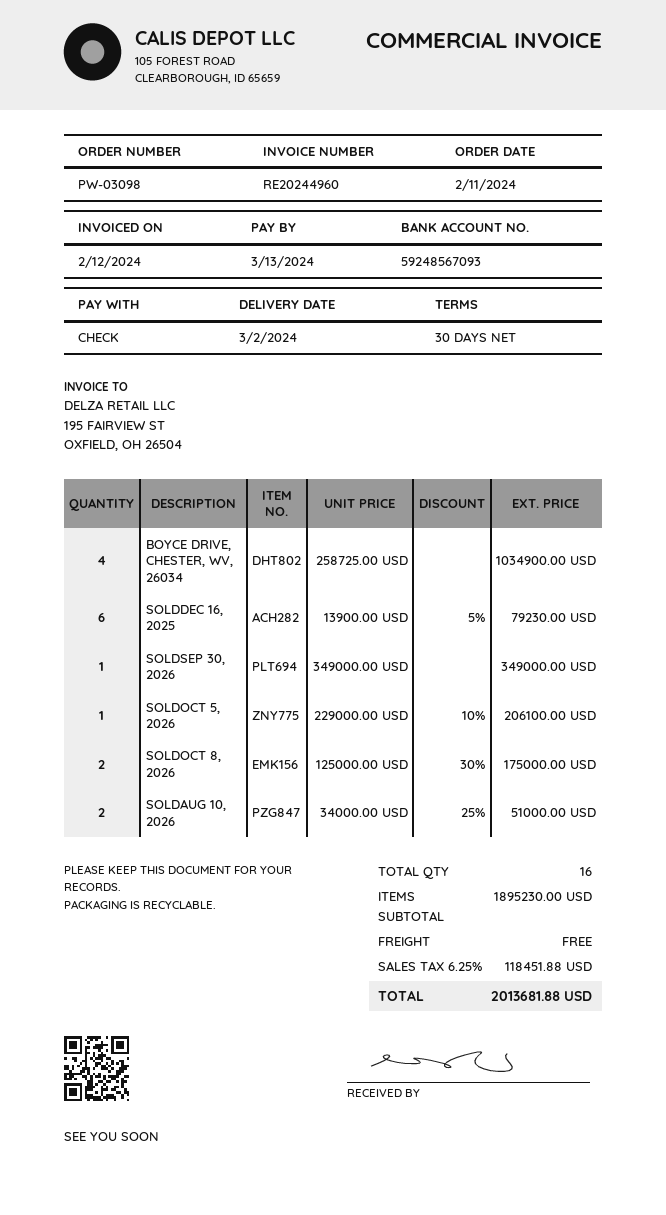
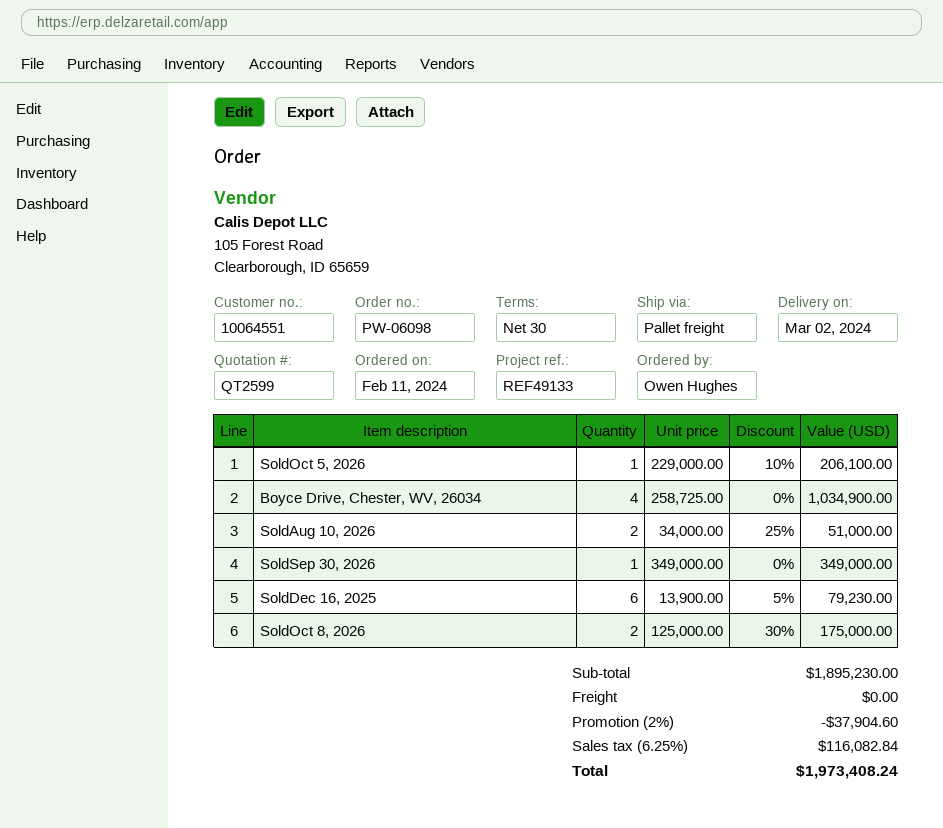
order number: PW-03098 -> PW-06098
discount: none -> 2% = 37904.60
tax: 6.25% = 118451.88 -> 6.25% = 116082.84
total: 2013681.88 -> 1973408.24

